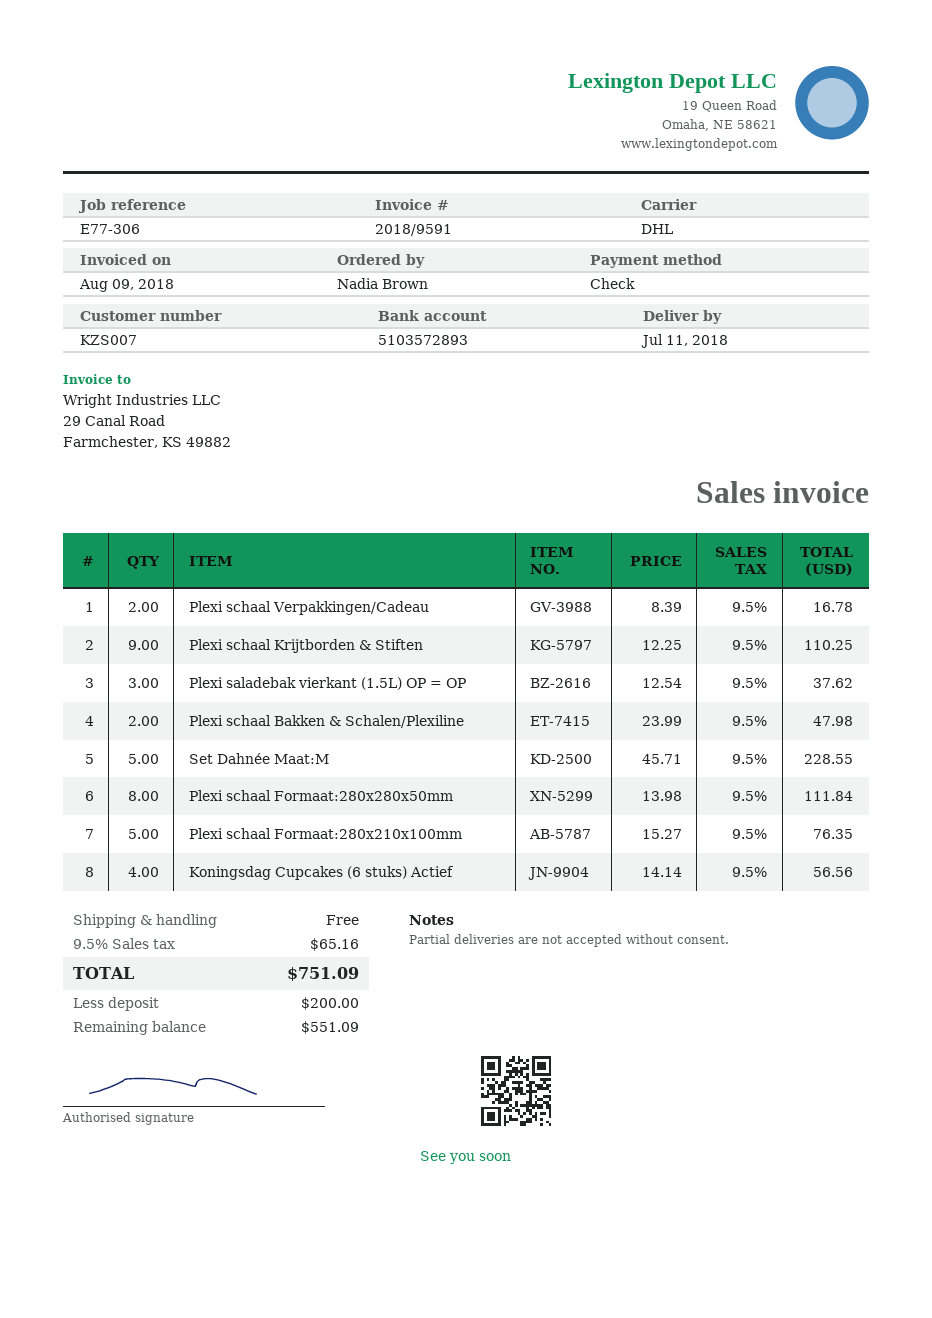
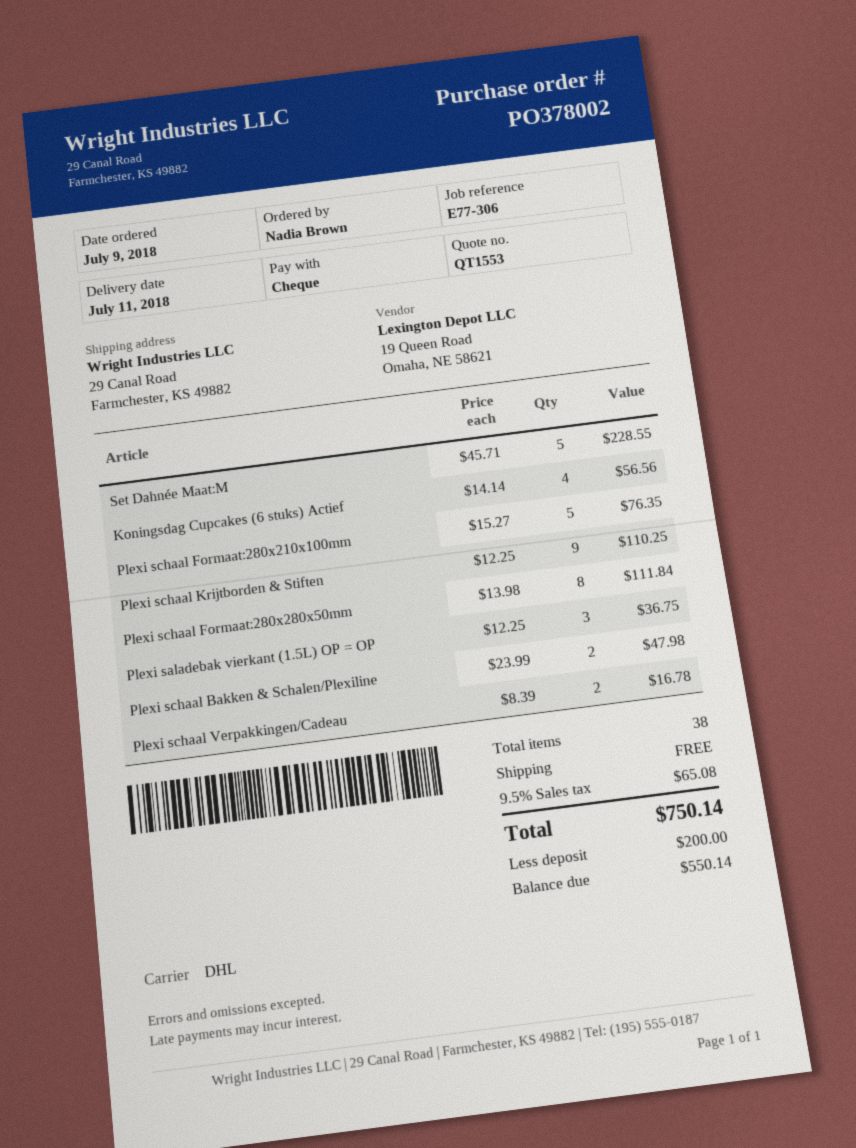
Plexi saladebak vierkant (1.5L) OP = OP: 3 x 12.54 = 37.62 -> 3 x 12.25 = 36.75
tax: 9.5% = 65.16 -> 9.5% = 65.08
total: 751.09 -> 750.14
balance: 551.09 -> 550.14

